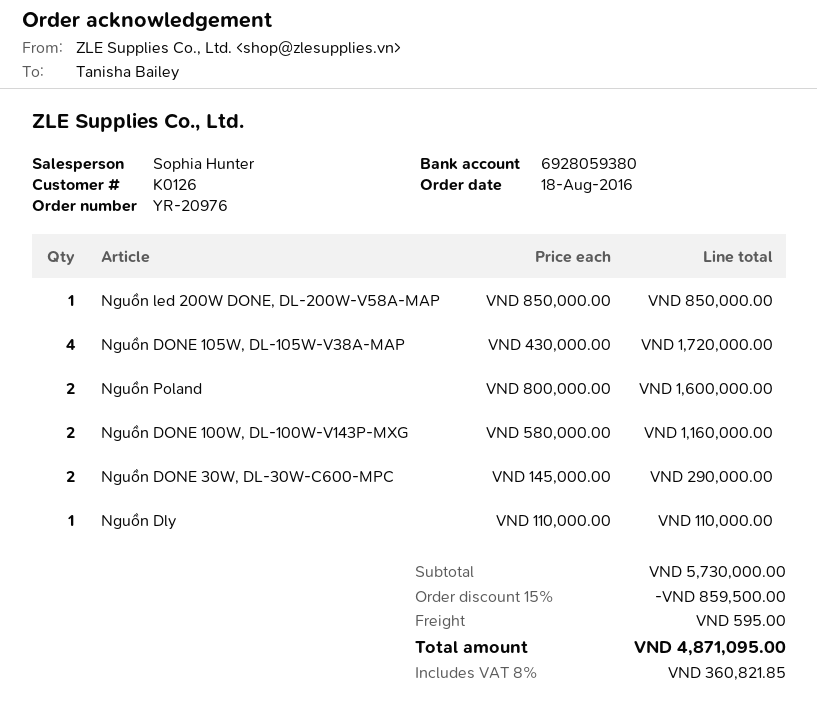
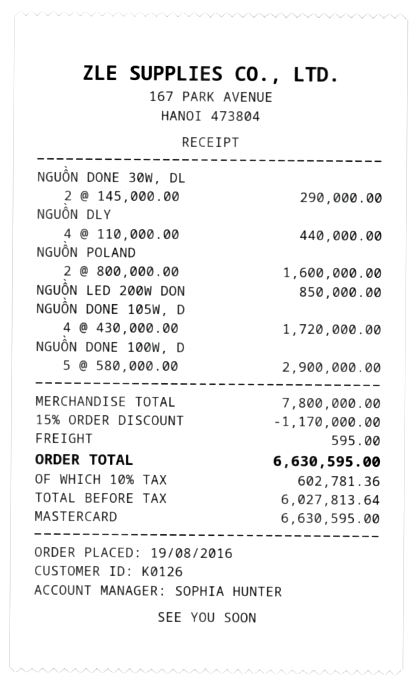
order date: 2016-08-18 -> 2016-08-19
Nguồn DONE 100W, DL-100W-V143P-MXG: 2 x 580000.00 = 1160000.00 -> 5 x 580000.00 = 2900000.00
Nguồn Dly: 1 x 110000.00 = 110000.00 -> 4 x 110000.00 = 440000.00
subtotal: 5730000.00 -> 7800000.00
discount: 15% = 859500.00 -> 15% = 1170000.00
tax: 8% = 360821.85 -> 10% = 602781.36
total: 4871095.00 -> 6630595.00

